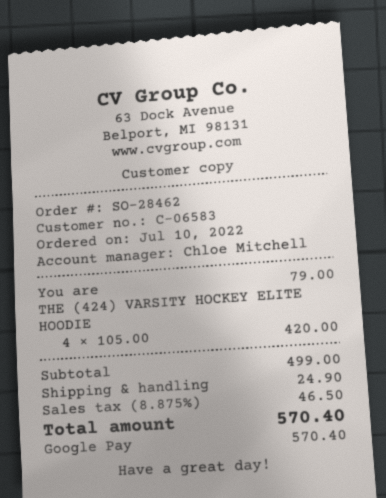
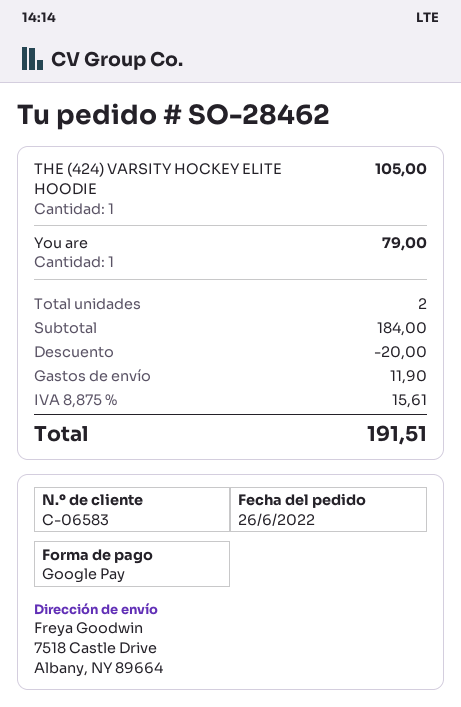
order date: 2022-07-10 -> 2022-06-26
THE (424) VARSITY HOCKEY ELITE HOODIE: 4 for 420.00 -> 1 for 105.00
subtotal: 499.00 -> 184.00
discount: none -> 20.00
shipping: 24.90 -> 11.90
tax: 8.875% = 46.50 -> 8.875% = 15.61
total: 570.40 -> 191.51

